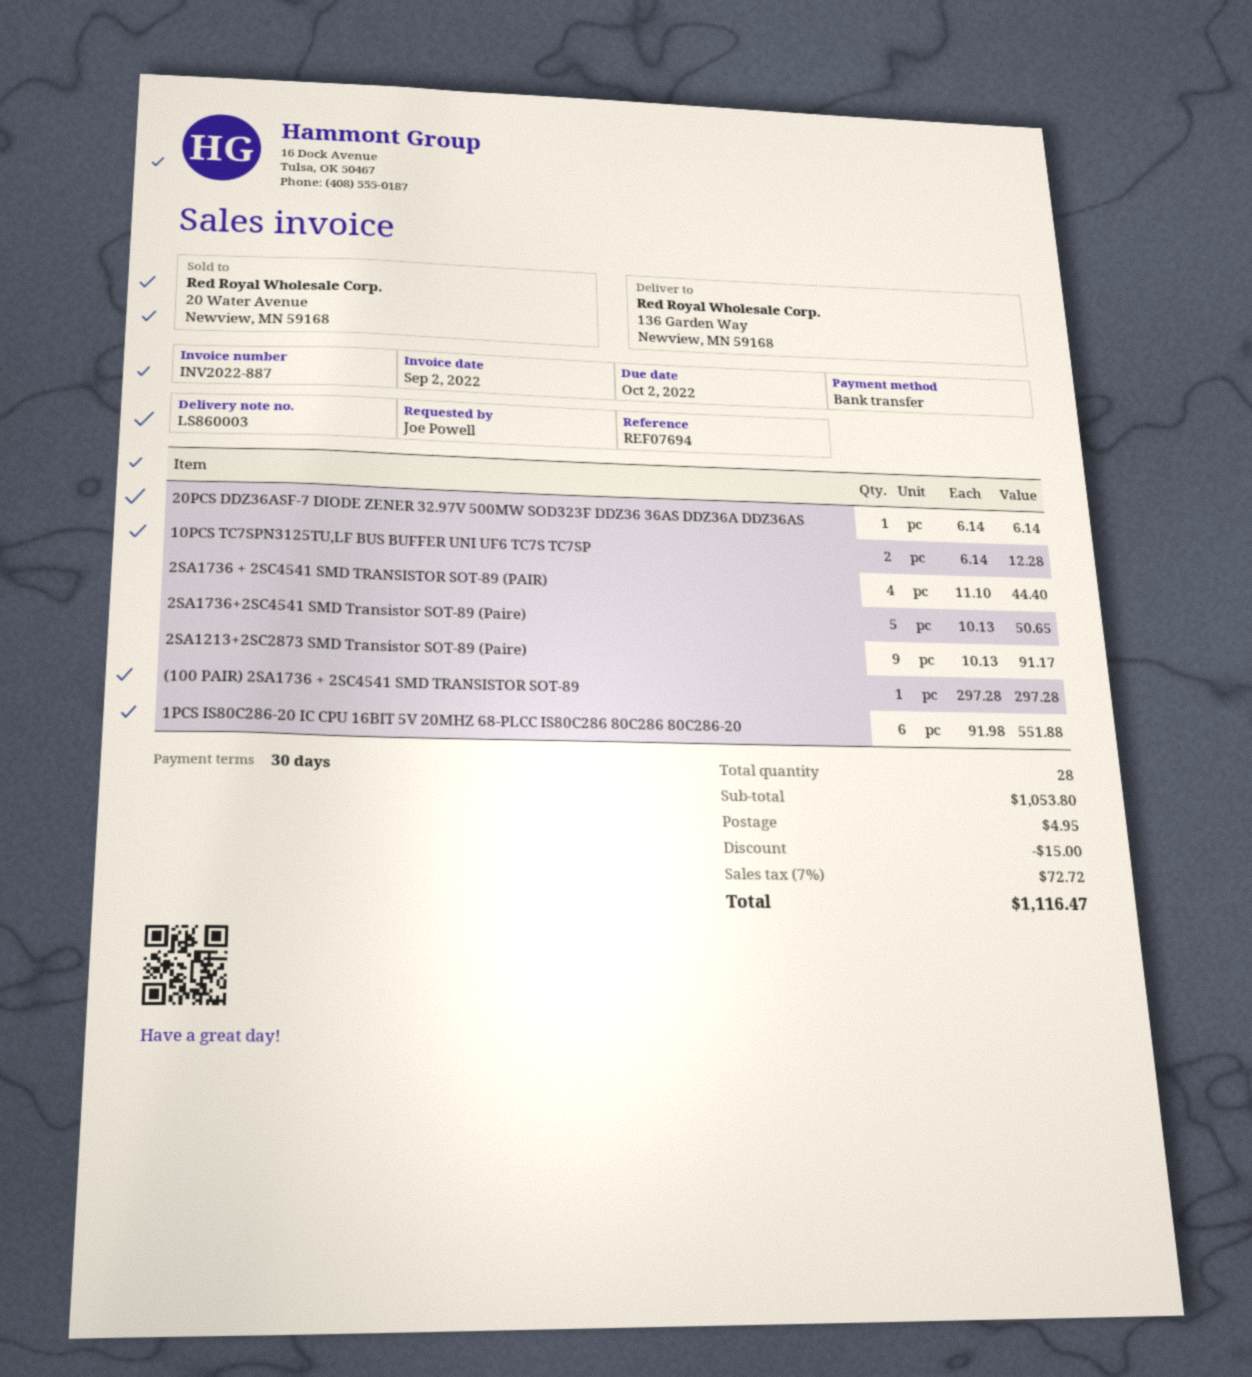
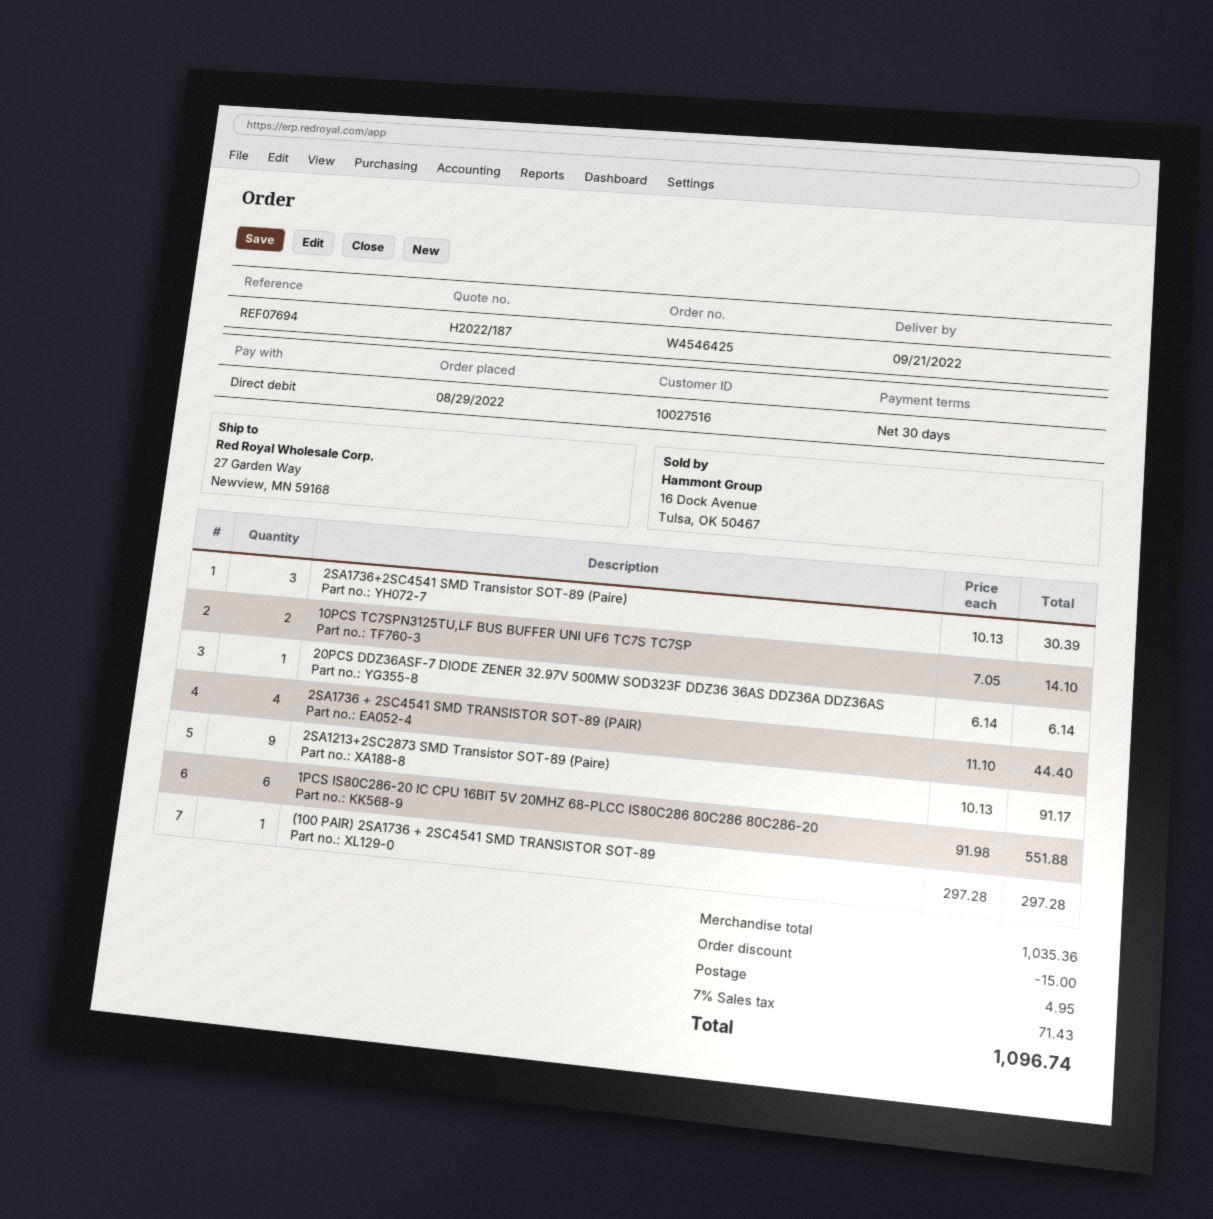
payment method: bank transfer -> direct debit
ship to: 136 Garden Way, Newview, MN 59168 -> 27 Garden Way, Newview, MN 59168
10PCS TC7SPN3125TU,LF BUS BUFFER UNI UF6 TC7S TC7SP: 2 x 6.14 = 12.28 -> 2 x 7.05 = 14.10
2SA1736+2SC4541 SMD Transistor SOT-89 (Paire): 5 x 10.13 = 50.65 -> 3 x 10.13 = 30.39
subtotal: 1053.80 -> 1035.36
tax: 7% = 72.72 -> 7% = 71.43
total: 1116.47 -> 1096.74

